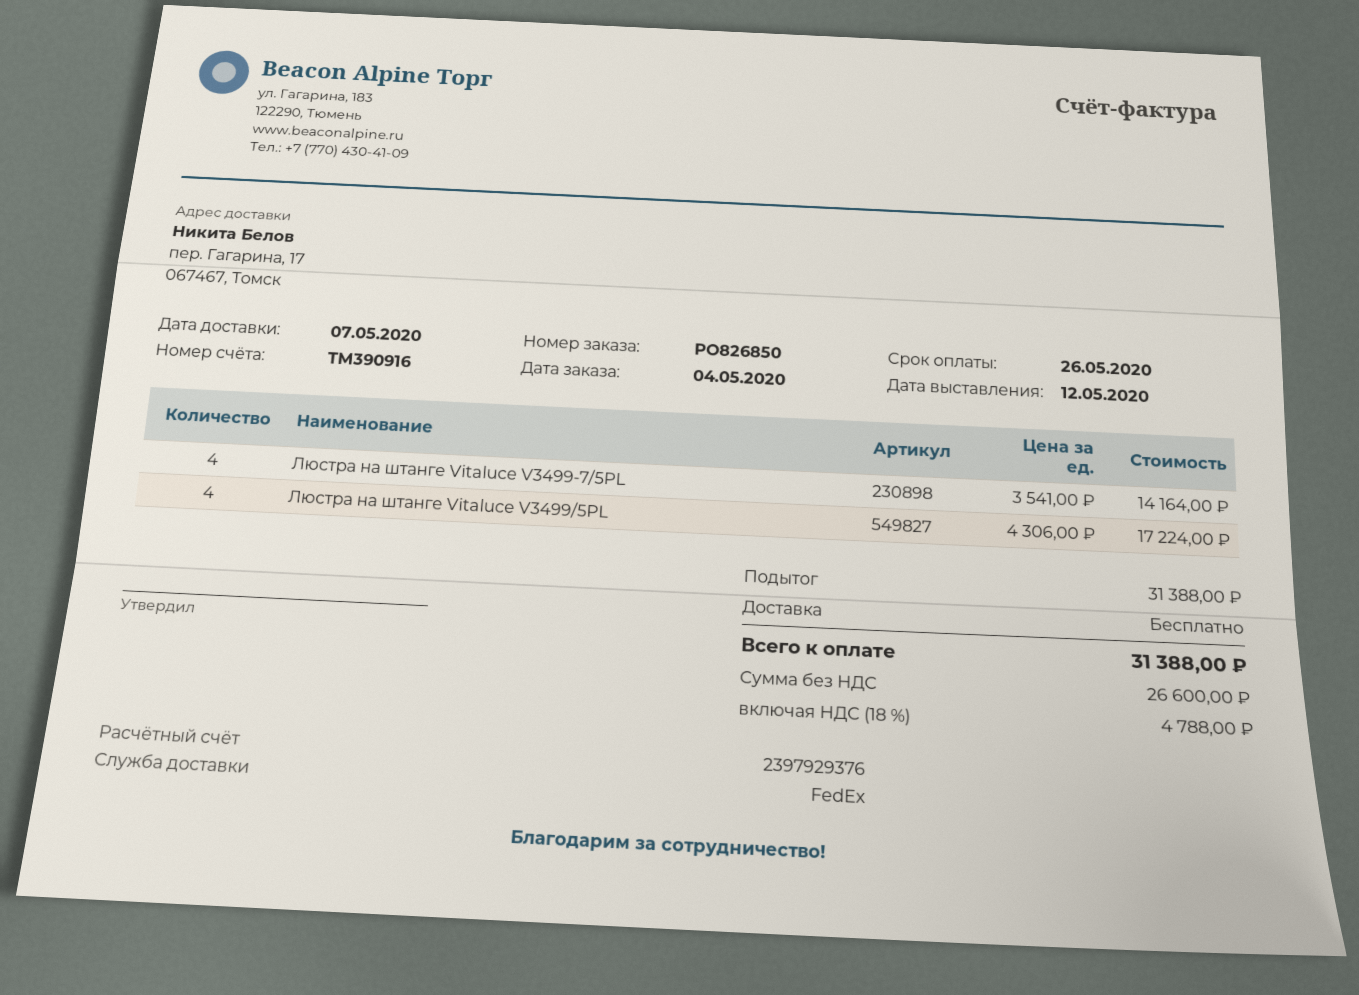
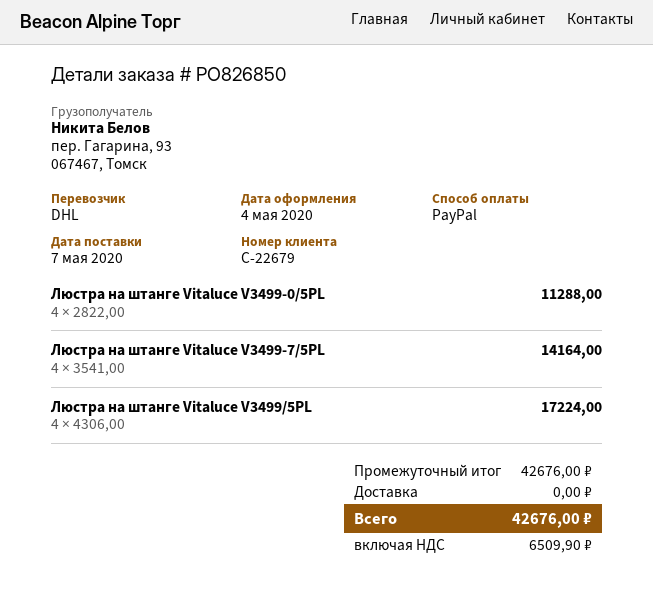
shipping method: FedEx -> DHL
ship to: пер. Гагарина, 17, 067467, Томск -> пер. Гагарина, 93, 067467, Томск
Люстра на штанге Vitaluce V3499-0/5PL: none -> 4 x 2822.00 = 11288.00
subtotal: 31388.00 -> 42676.00
tax: 4788.00 -> 6509.90
total: 31388.00 -> 42676.00

